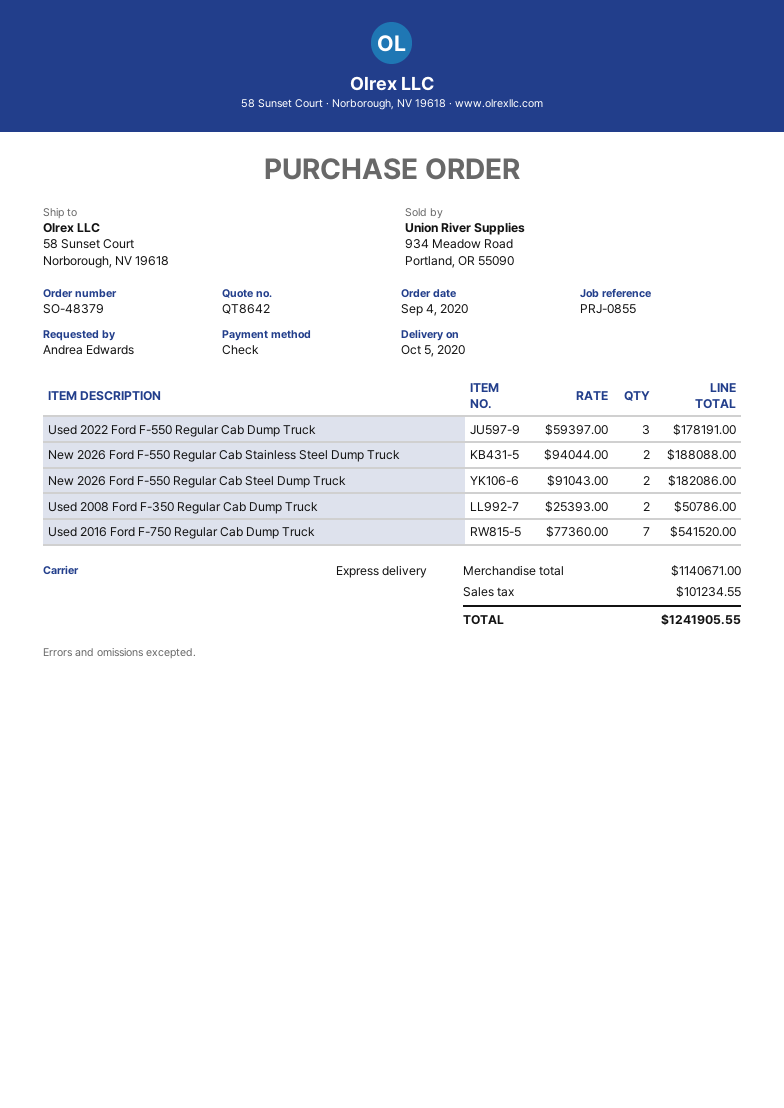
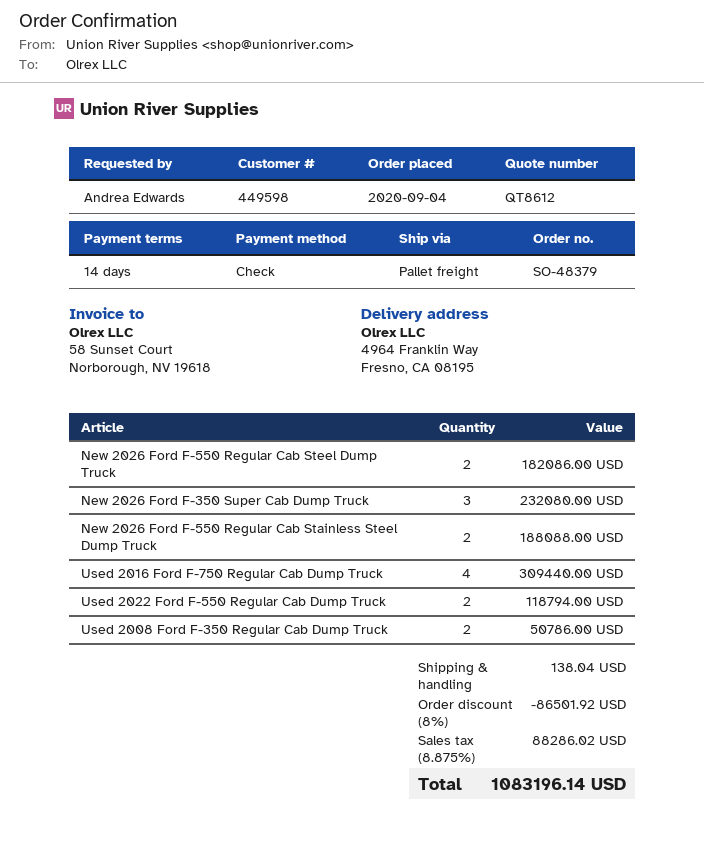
quote number: QT8642 -> QT8612
shipping method: express -> pallet freight
ship to: 58 Sunset Court, Norborough, NV 19618 -> 4964 Franklin Way, Fresno, CA 08195
Used 2022 Ford F-550 Regular Cab Dump Truck: 3 for 178191.00 -> 2 for 118794.00
Used 2016 Ford F-750 Regular Cab Dump Truck: 7 for 541520.00 -> 4 for 309440.00
New 2026 Ford F-350 Super Cab Dump Truck: none -> 3 for 232080.00
discount: none -> 8% = 86501.92
shipping: none -> 138.04
tax: 101234.55 -> 88286.02
total: 1241905.55 -> 1083196.14

